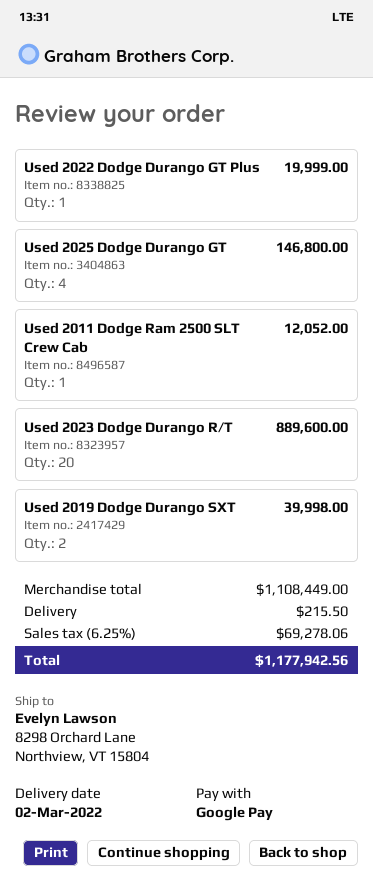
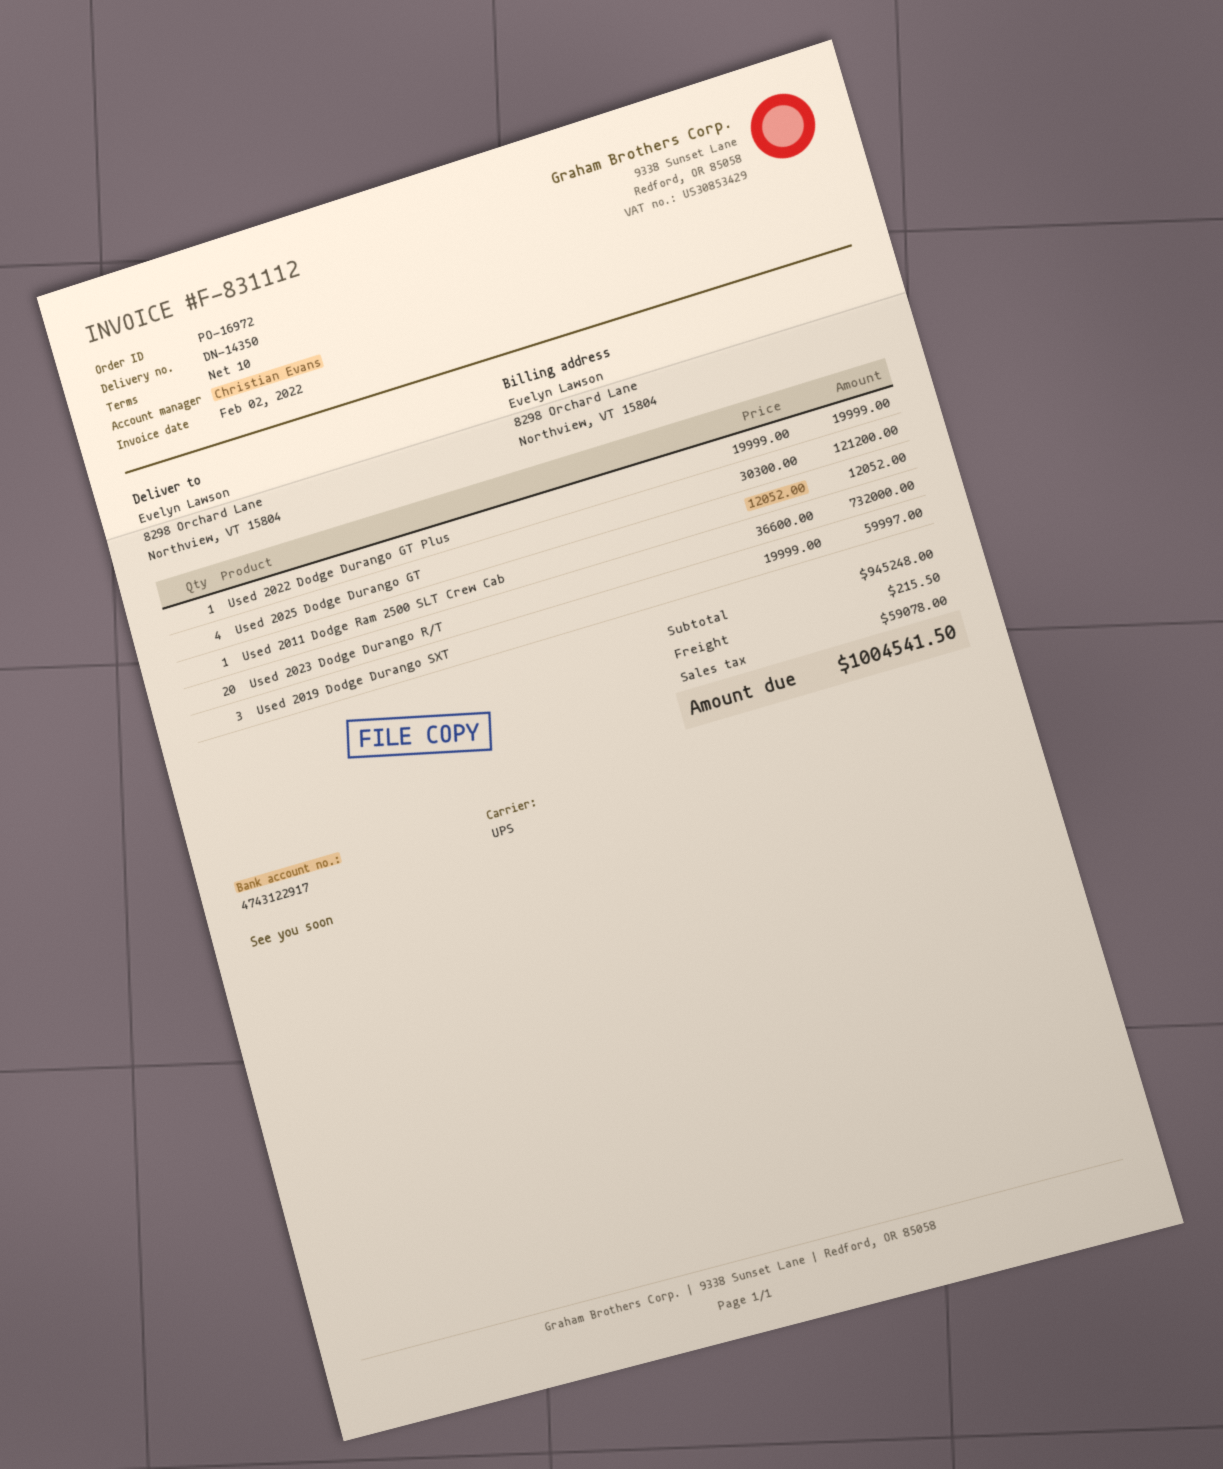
Used 2025 Dodge Durango GT: 4 for 146800.00 -> 4 for 121200.00
Used 2023 Dodge Durango R/T: 20 for 889600.00 -> 20 for 732000.00
Used 2019 Dodge Durango SXT: 2 for 39998.00 -> 3 for 59997.00
subtotal: 1108449.00 -> 945248.00
tax: 69278.06 -> 59078.00
total: 1177942.56 -> 1004541.50

